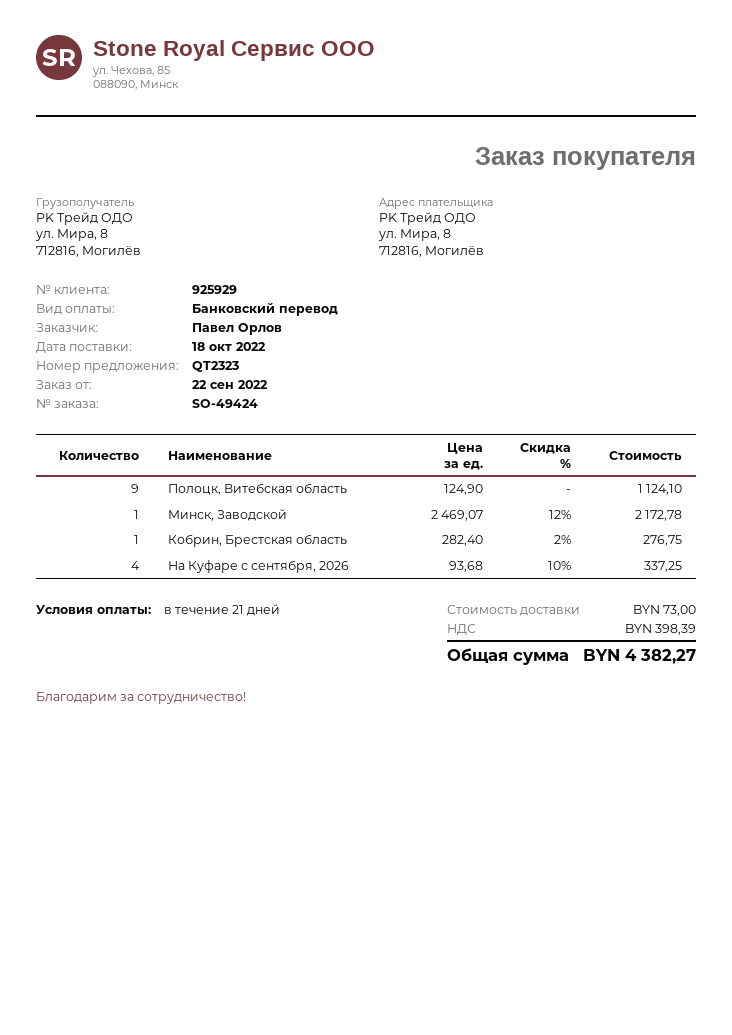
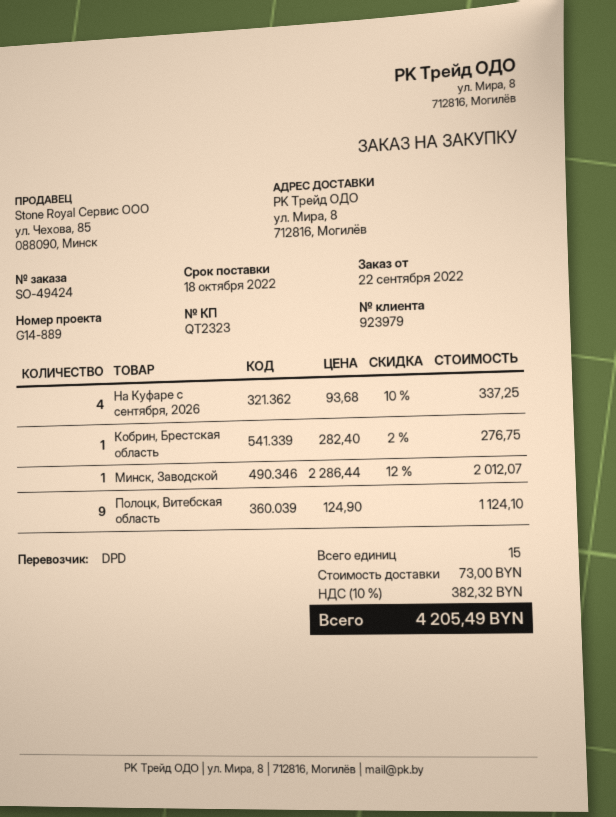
customer number: 925929 -> 923979
Минск, Заводской: 1 x 2469.07 - 12% = 2172.78 -> 1 x 2286.44 - 12% = 2012.07
tax: 398.39 -> 382.32
total: 4382.27 -> 4205.49

